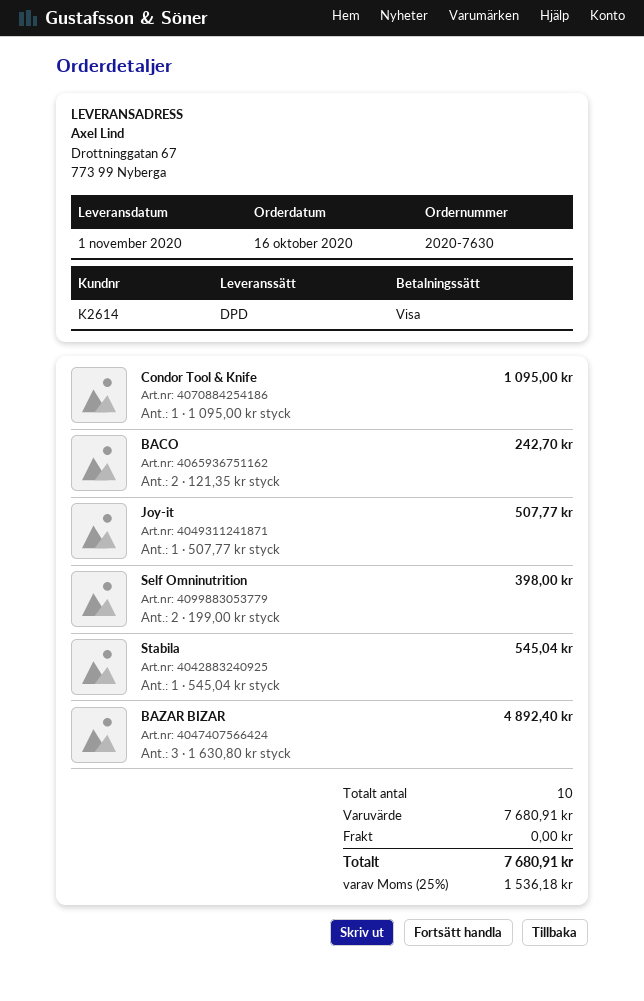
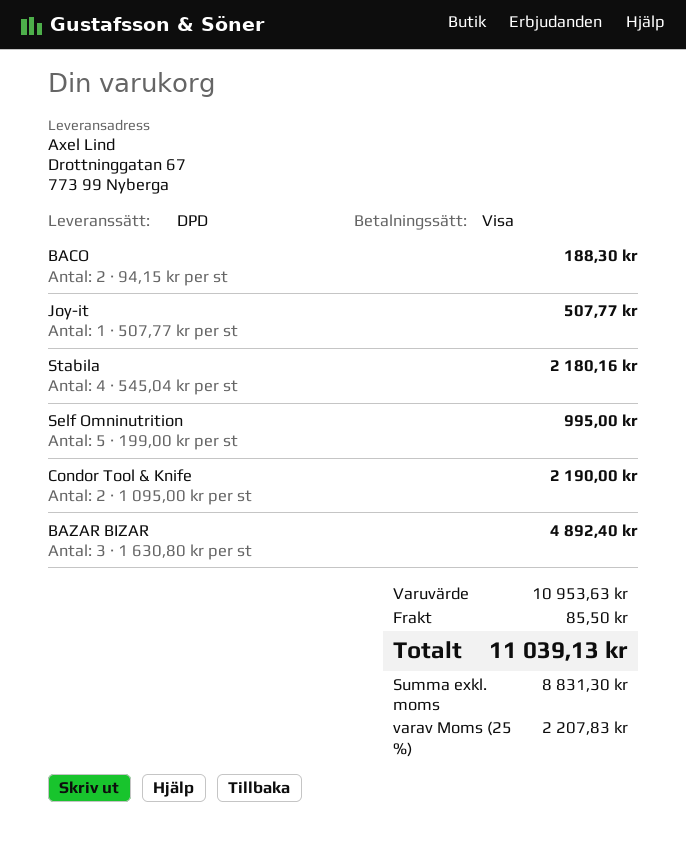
Condor Tool & Knife: 1 x 1095.00 = 1095.00 -> 2 x 1095.00 = 2190.00
BACO: 2 x 121.35 = 242.70 -> 2 x 94.15 = 188.30
Self Omninutrition: 2 x 199.00 = 398.00 -> 5 x 199.00 = 995.00
Stabila: 1 x 545.04 = 545.04 -> 4 x 545.04 = 2180.16
subtotal: 7680.91 -> 10953.63
shipping: 0.00 -> 85.50
tax: 25% = 1536.18 -> 25% = 2207.83
total: 7680.91 -> 11039.13

